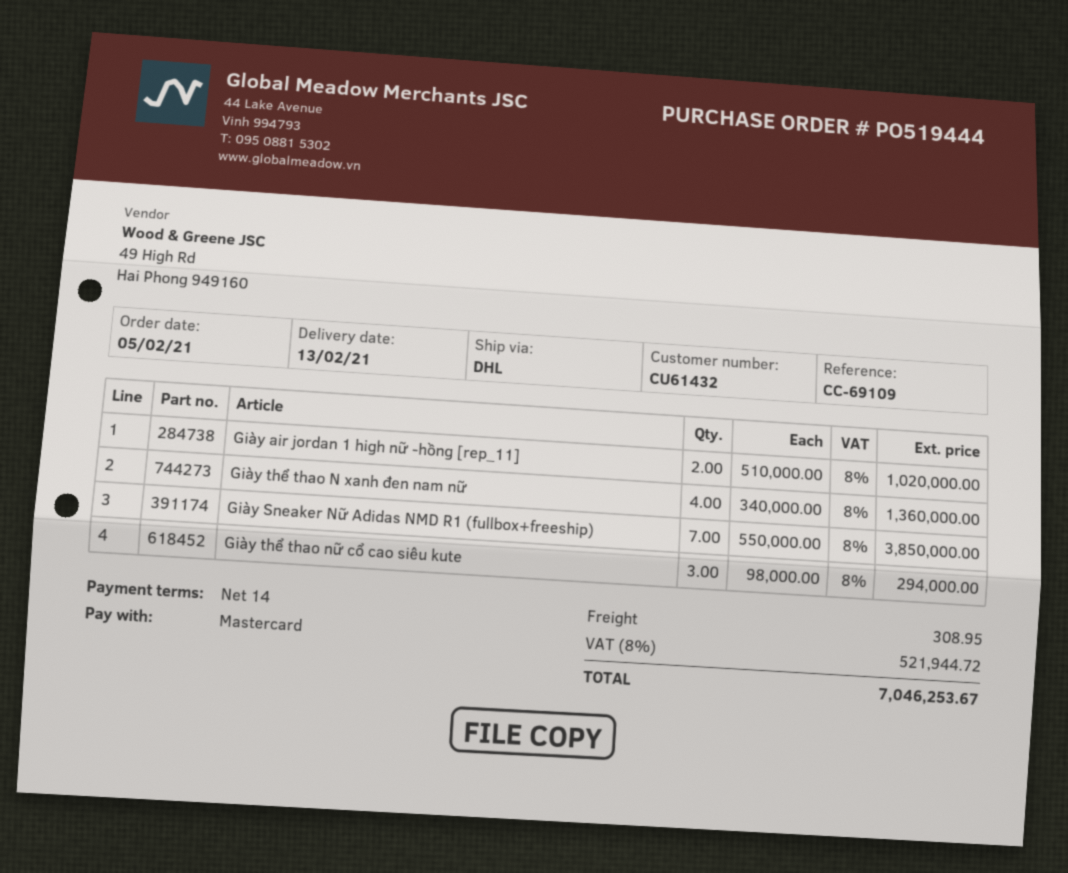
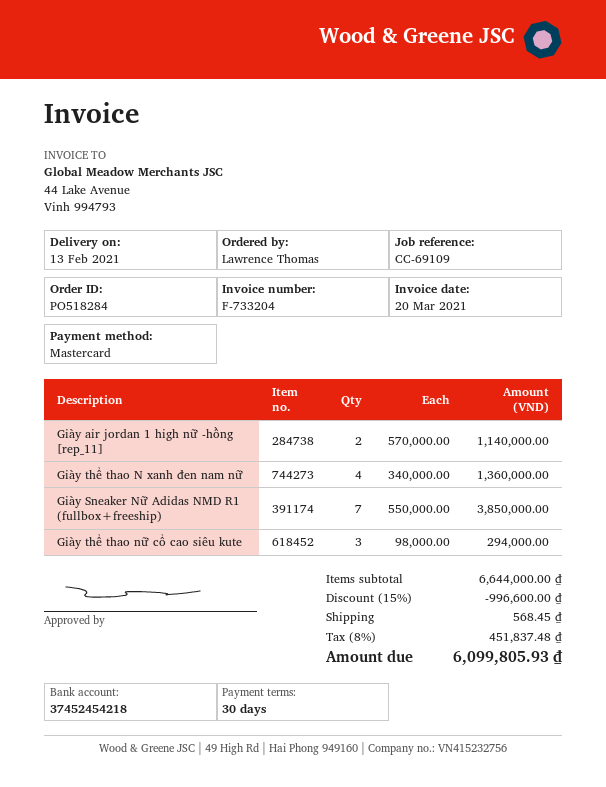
order number: PO519444 -> PO518284
payment terms: 14 days -> 30 days
Giày air jordan 1 high nữ -hồng [rep_11]: 2 x 510000.00 = 1020000.00 -> 2 x 570000.00 = 1140000.00
discount: none -> 15% = 996600.00
shipping: 308.95 -> 568.45
tax: 8% = 521944.72 -> 8% = 451837.48
total: 7046253.67 -> 6099805.93

